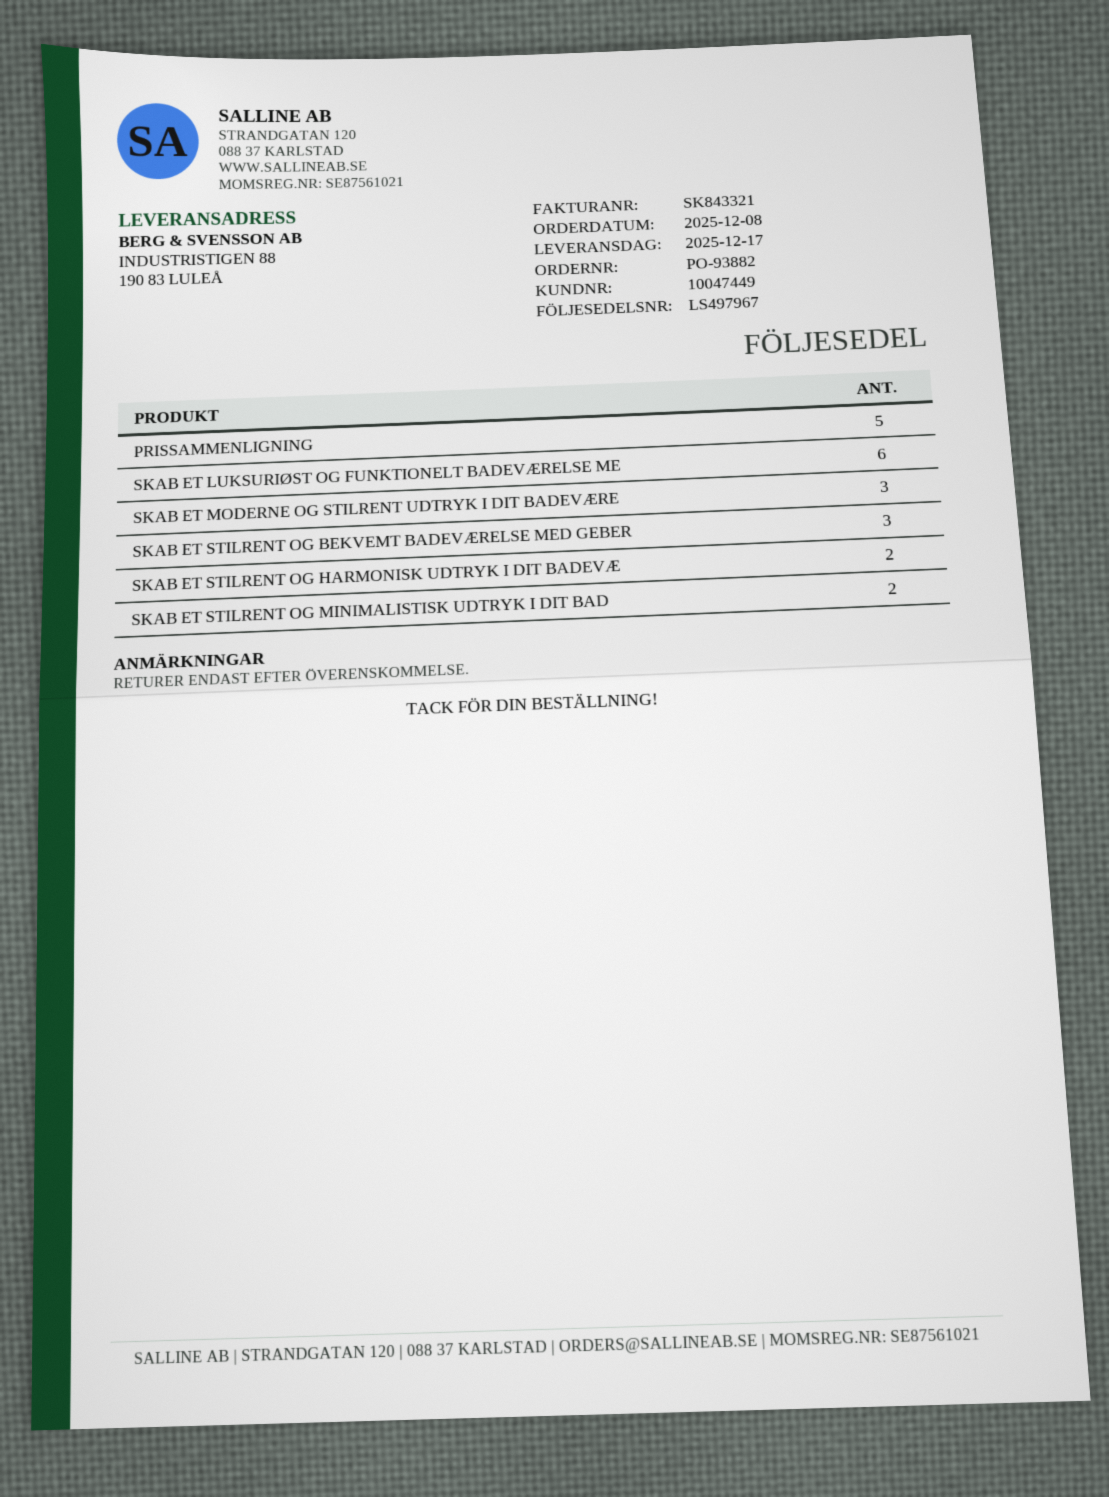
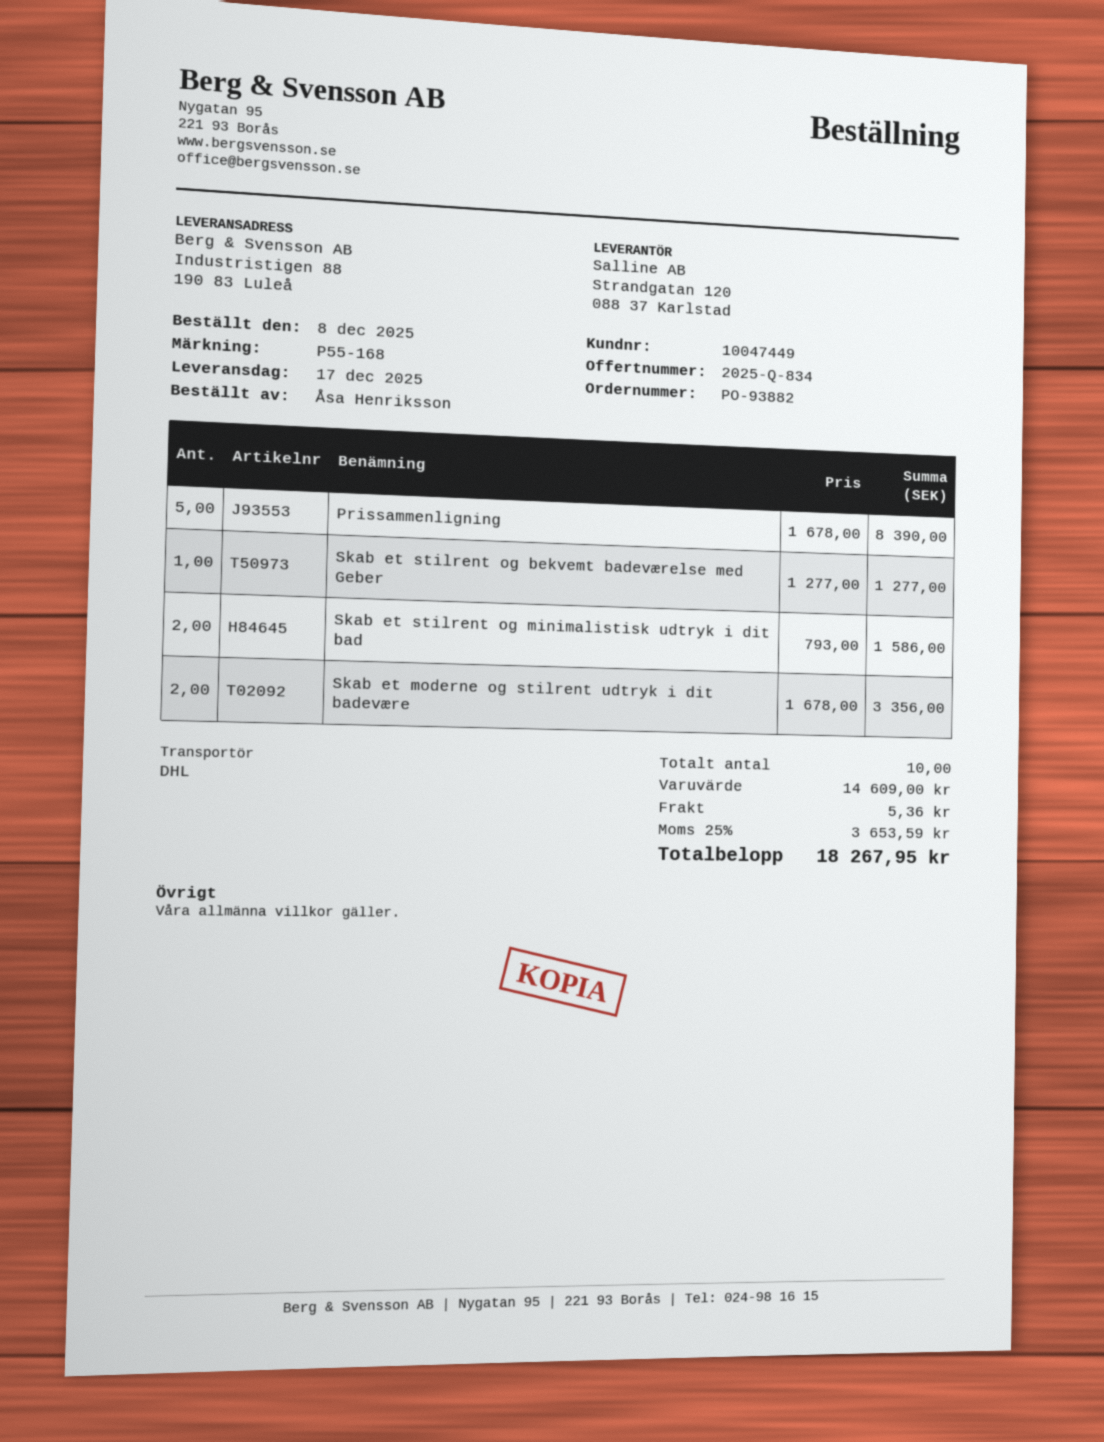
SKAB ET LUKSURIØST OG FUNKTIONELT BADEVÆRELSE ME: 6 -> none
SKAB ET MODERNE OG STILRENT UDTRYK I DIT BADEVÆRE: 3 -> 2
SKAB ET STILRENT OG BEKVEMT BADEVÆRELSE MED GEBER: 3 -> 1
SKAB ET STILRENT OG HARMONISK UDTRYK I DIT BADEVÆ: 2 -> none

